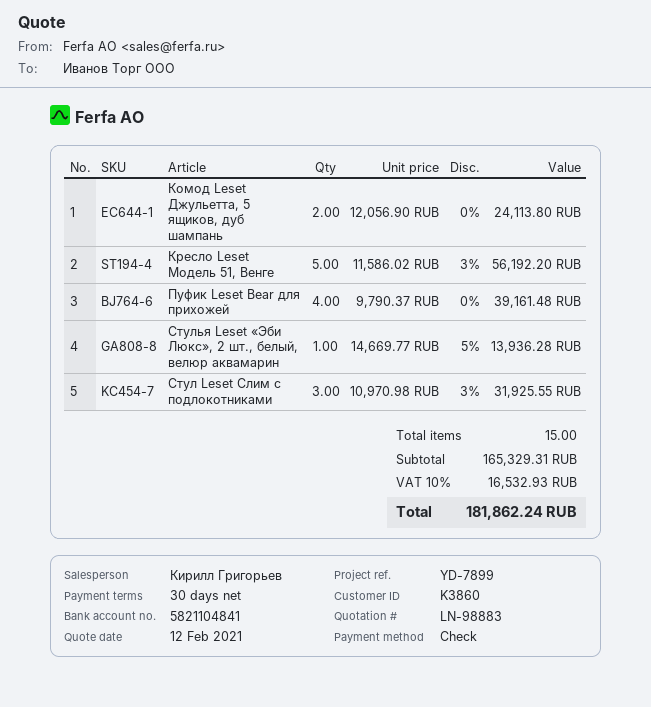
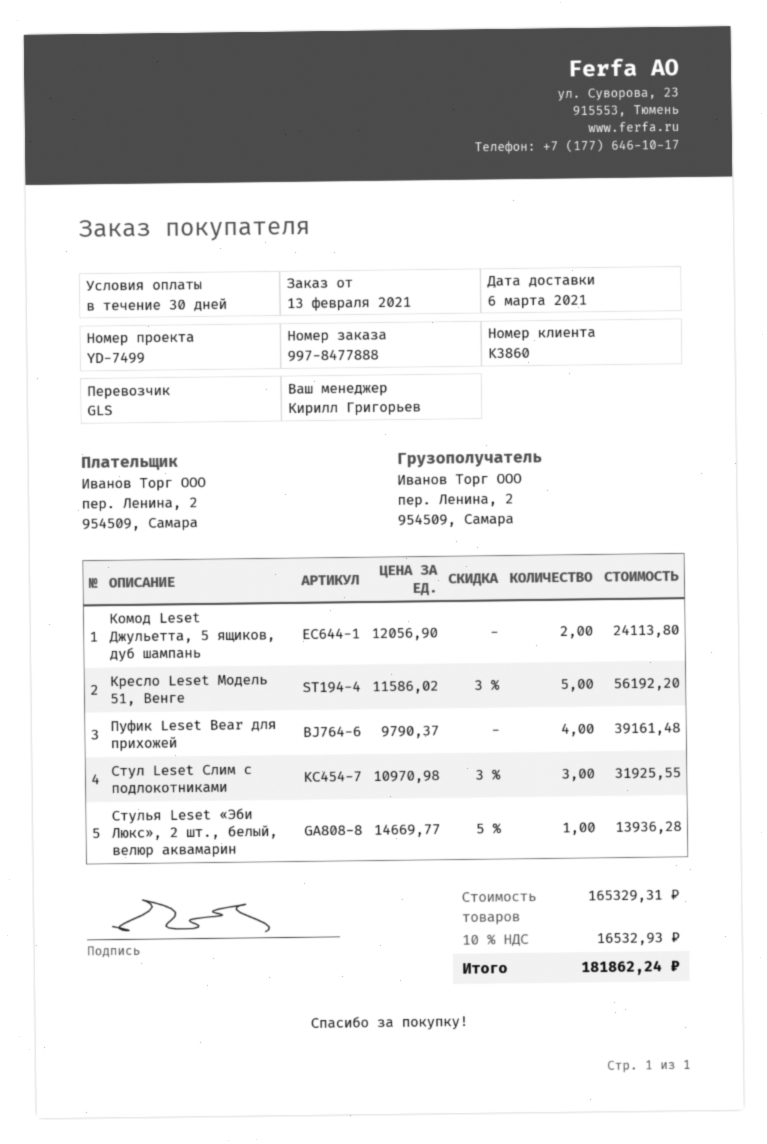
reference: YD-7899 -> YD-7499

